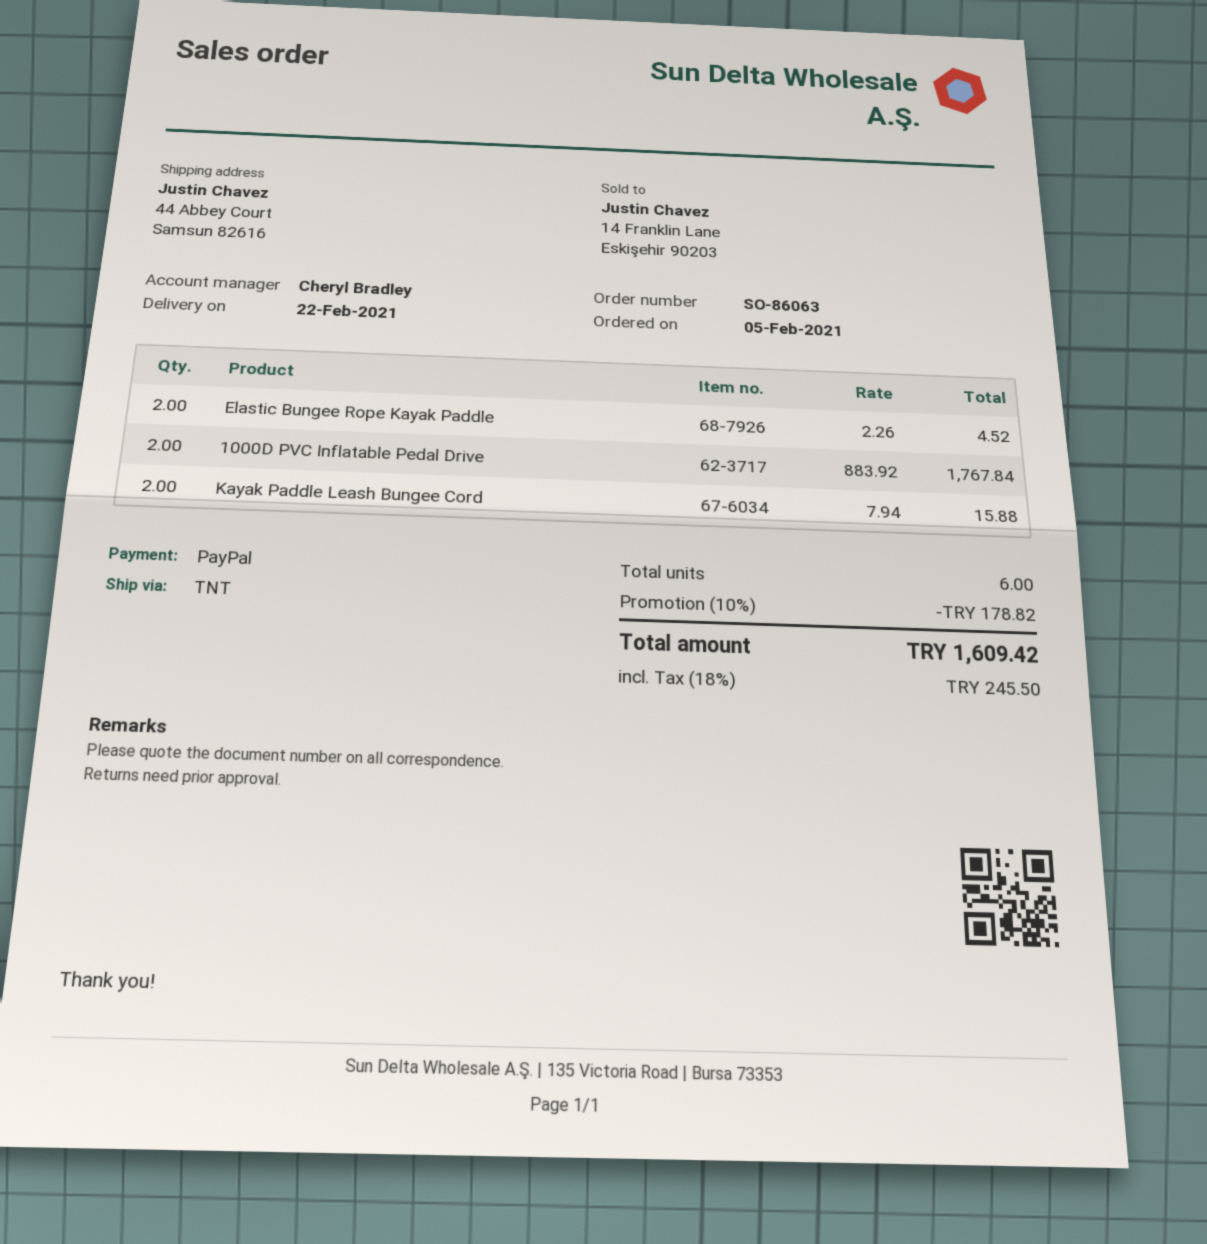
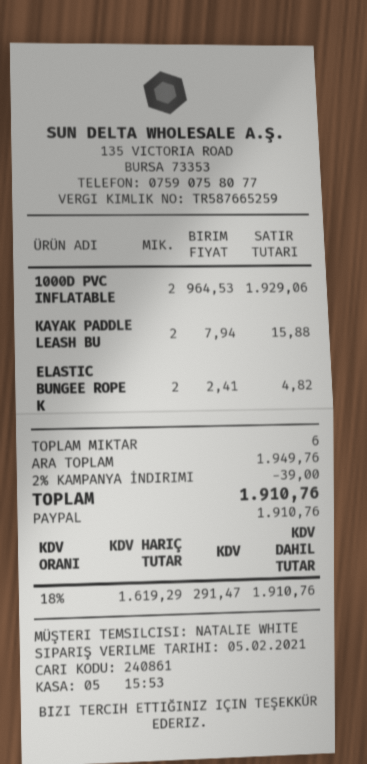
sales rep: Cheryl Bradley -> NATALIE WHITE
Elastic Bungee Rope Kayak Paddle: 2 x 2.26 = 4.52 -> 2 x 2.41 = 4.82
1000D PVC Inflatable Pedal Drive: 2 x 883.92 = 1767.84 -> 2 x 964.53 = 1929.06
discount: 10% = 178.82 -> 2% = 39.00
tax: 18% = 245.50 -> 18% = 291.47
total: 1609.42 -> 1910.76

